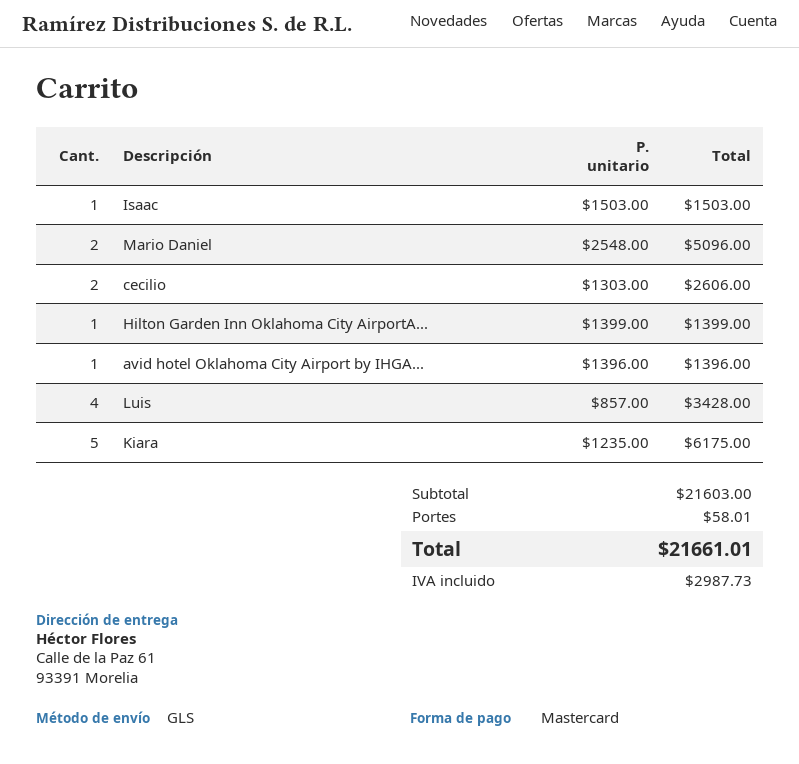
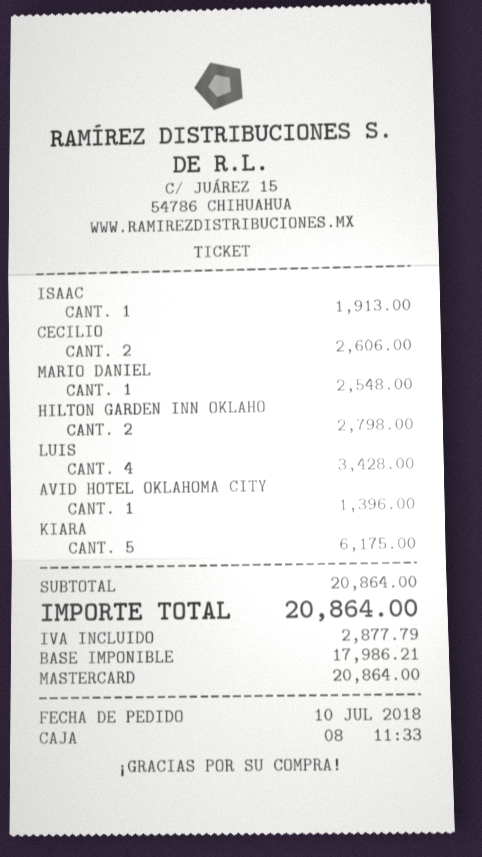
Isaac: 1 for 1503.00 -> 1 for 1913.00
Mario Daniel: 2 for 5096.00 -> 1 for 2548.00
Hilton Garden Inn Oklahoma City AirportA...: 1 for 1399.00 -> 2 for 2798.00
subtotal: 21603.00 -> 20864.00
shipping: 58.01 -> none
tax: 2987.73 -> 2877.79
total: 21661.01 -> 20864.00

